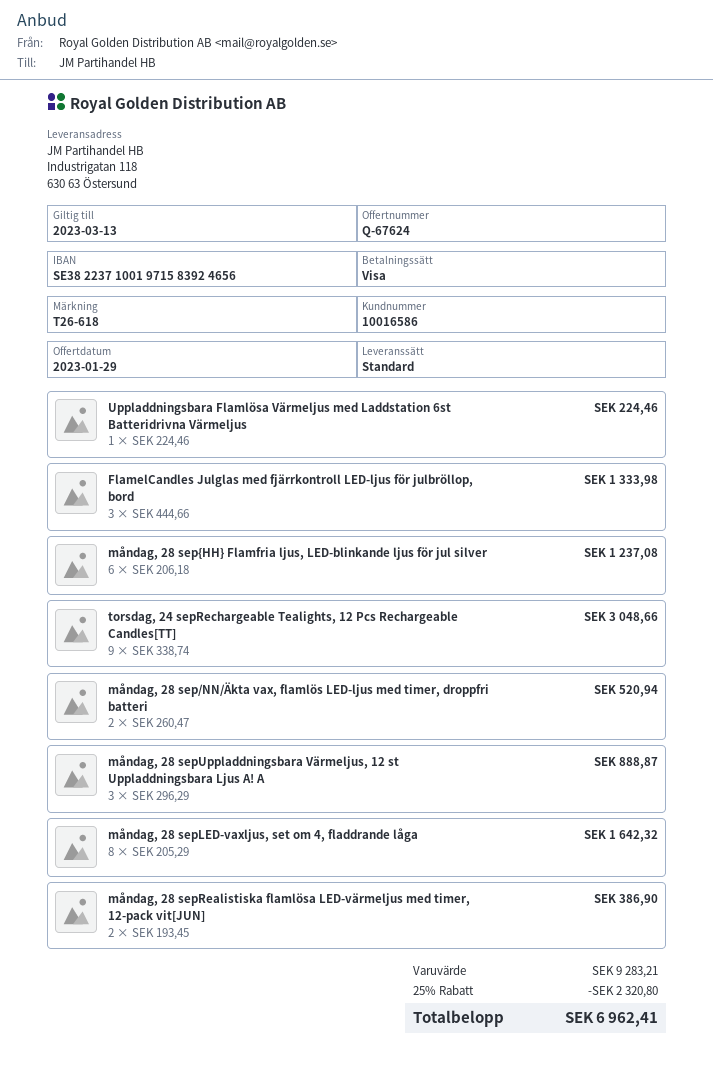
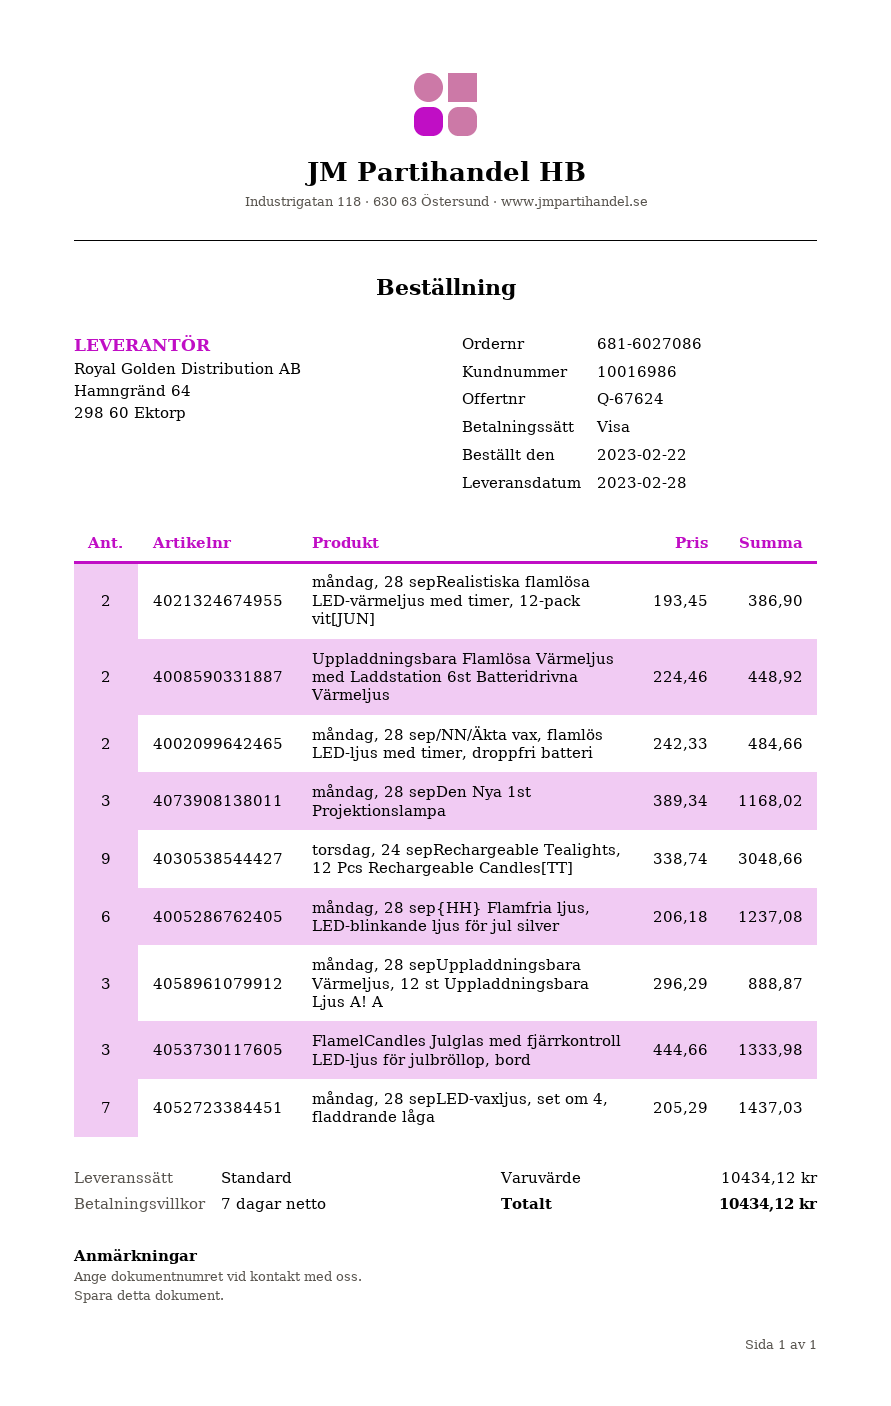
customer number: 10016586 -> 10016986
Uppladdningsbara Flamlösa Värmeljus med Laddstation 6st Batteridrivna Värmeljus: 1 x 224.46 = 224.46 -> 2 x 224.46 = 448.92
måndag, 28 sep/NN/Äkta vax, flamlös LED-ljus med timer, droppfri batteri: 2 x 260.47 = 520.94 -> 2 x 242.33 = 484.66
måndag, 28 sepLED-vaxljus, set om 4, fladdrande låga: 8 x 205.29 = 1642.32 -> 7 x 205.29 = 1437.03
måndag, 28 sepDen Nya 1st Projektionslampa: none -> 3 x 389.34 = 1168.02
subtotal: 9283.21 -> 10434.12
discount: 25% = 2320.80 -> none
total: 6962.41 -> 10434.12

